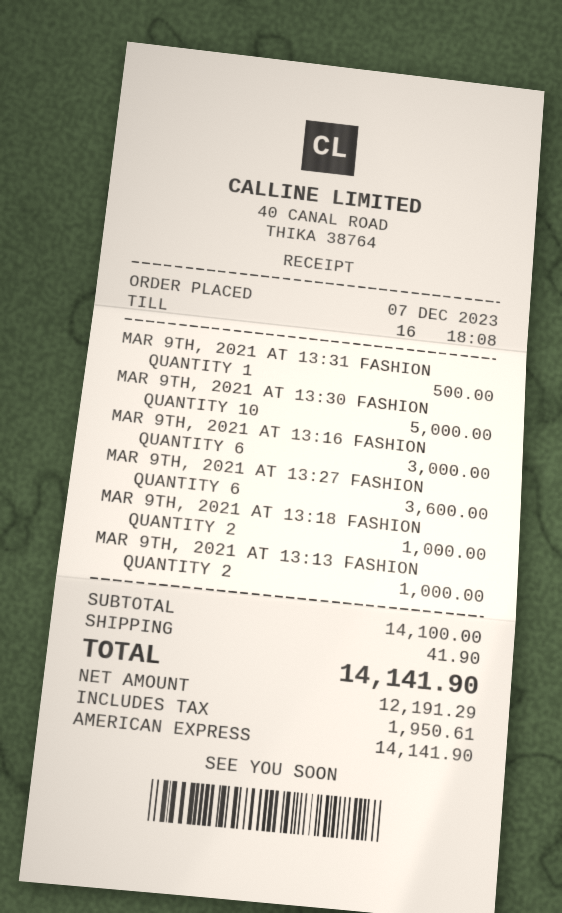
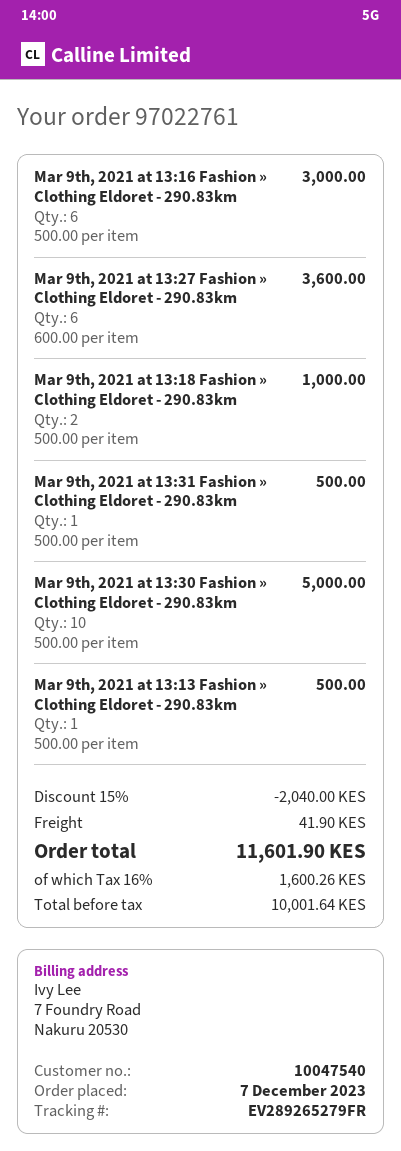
MAR 9TH, 2021 AT 13:13 FASHION: 2 for 1000.00 -> 1 for 500.00
discount: none -> 15% = 2040.00
net: 12191.29 -> 10001.64
tax: 1950.61 -> 1600.26
total: 14141.90 -> 11601.90

